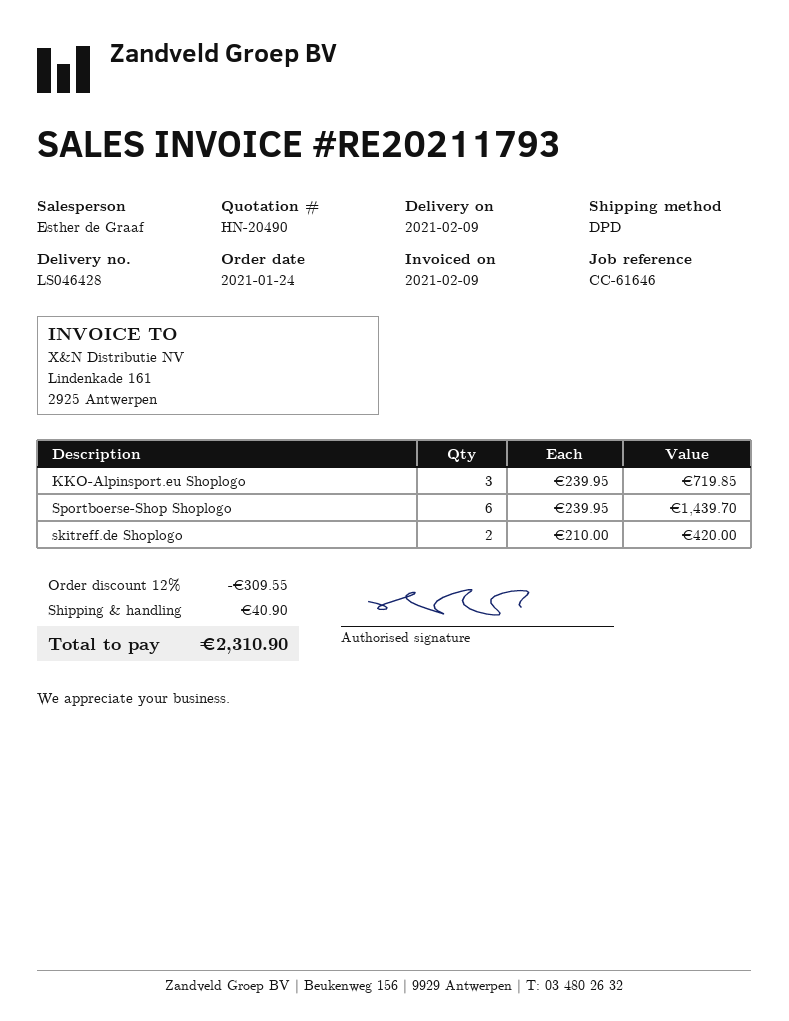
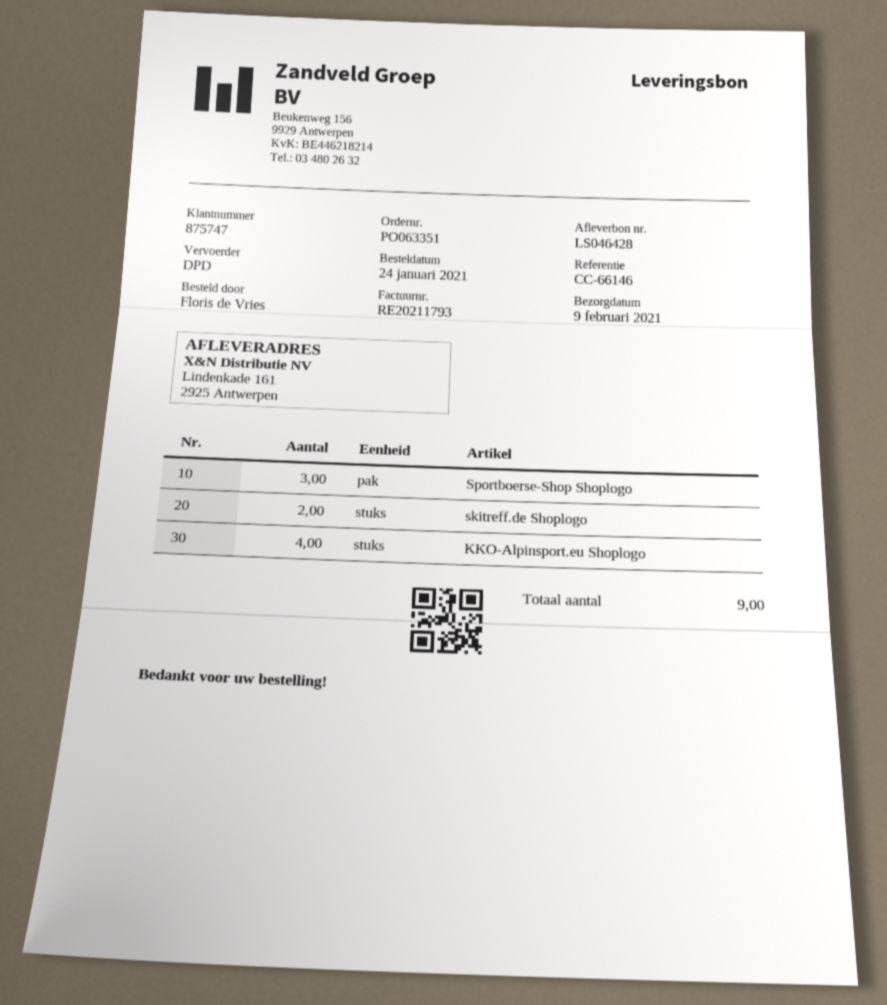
reference: CC-61646 -> CC-66146
KKO-Alpinsport.eu Shoplogo: 3 -> 4
Sportboerse-Shop Shoplogo: 6 -> 3

